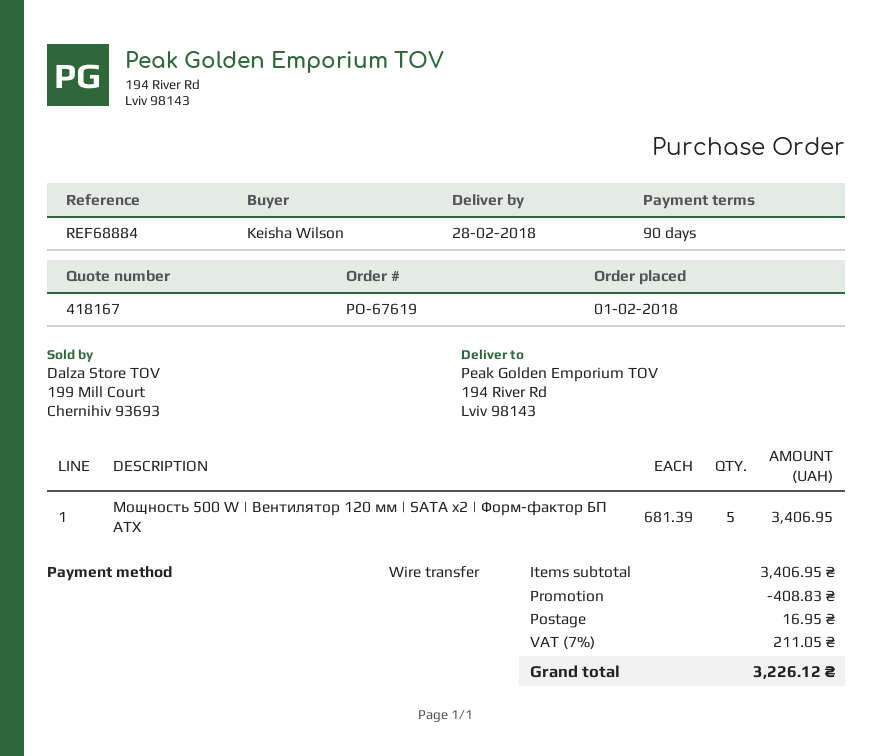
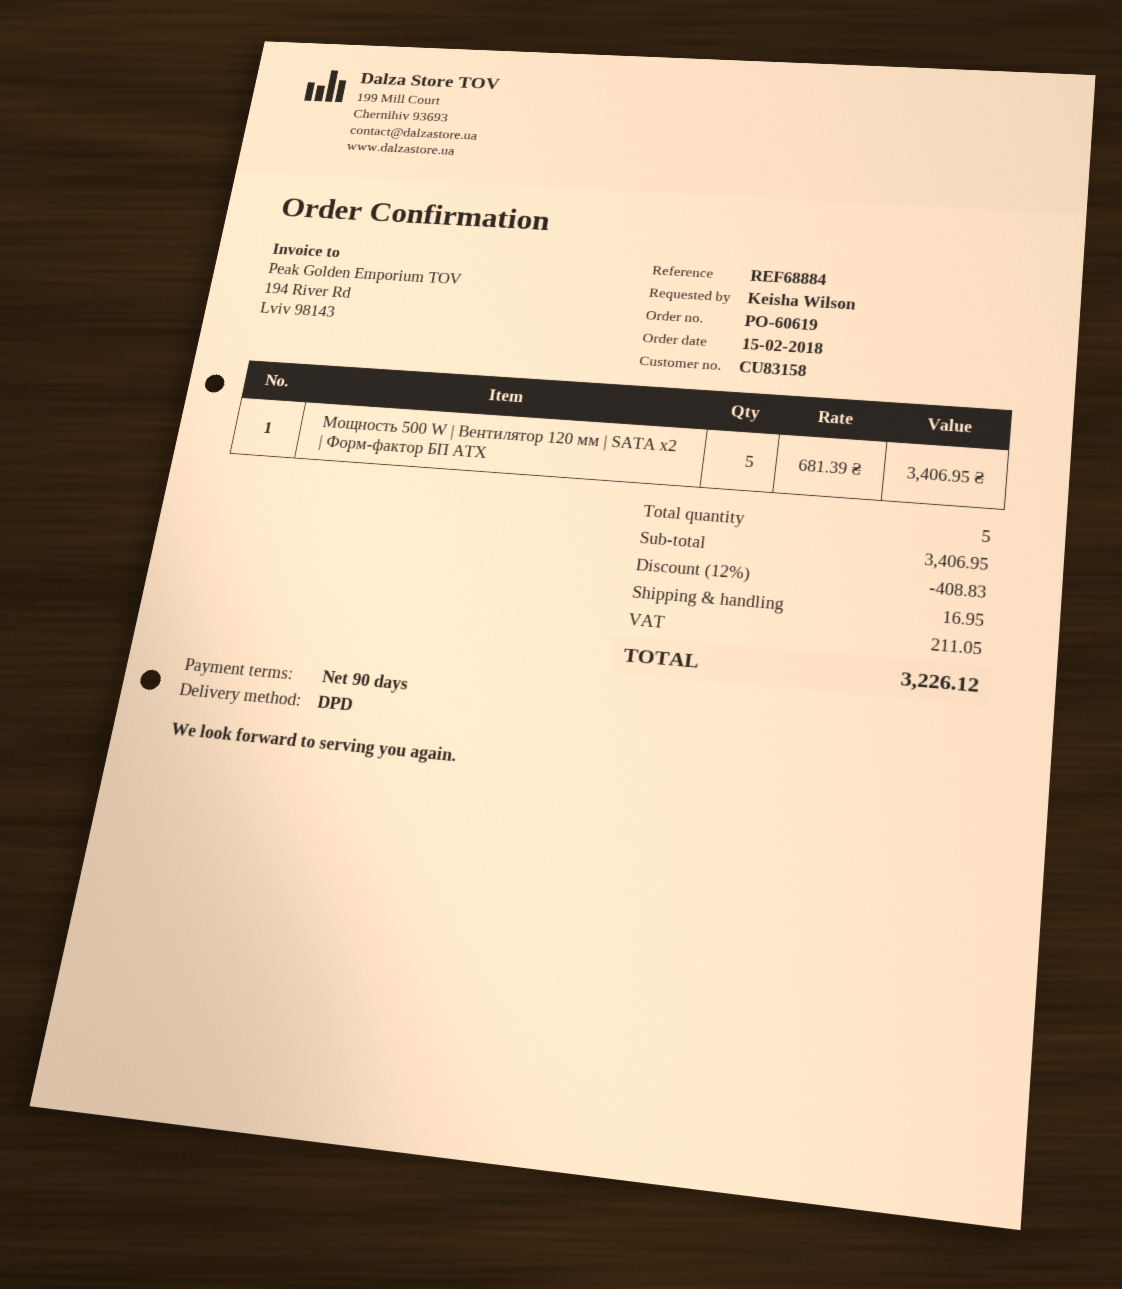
order number: PO-67619 -> PO-60619
order date: 2018-02-01 -> 2018-02-15

